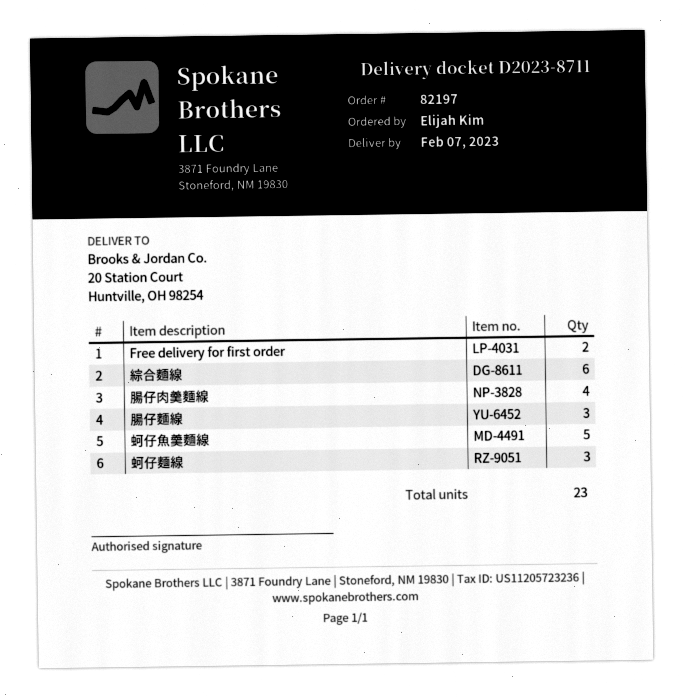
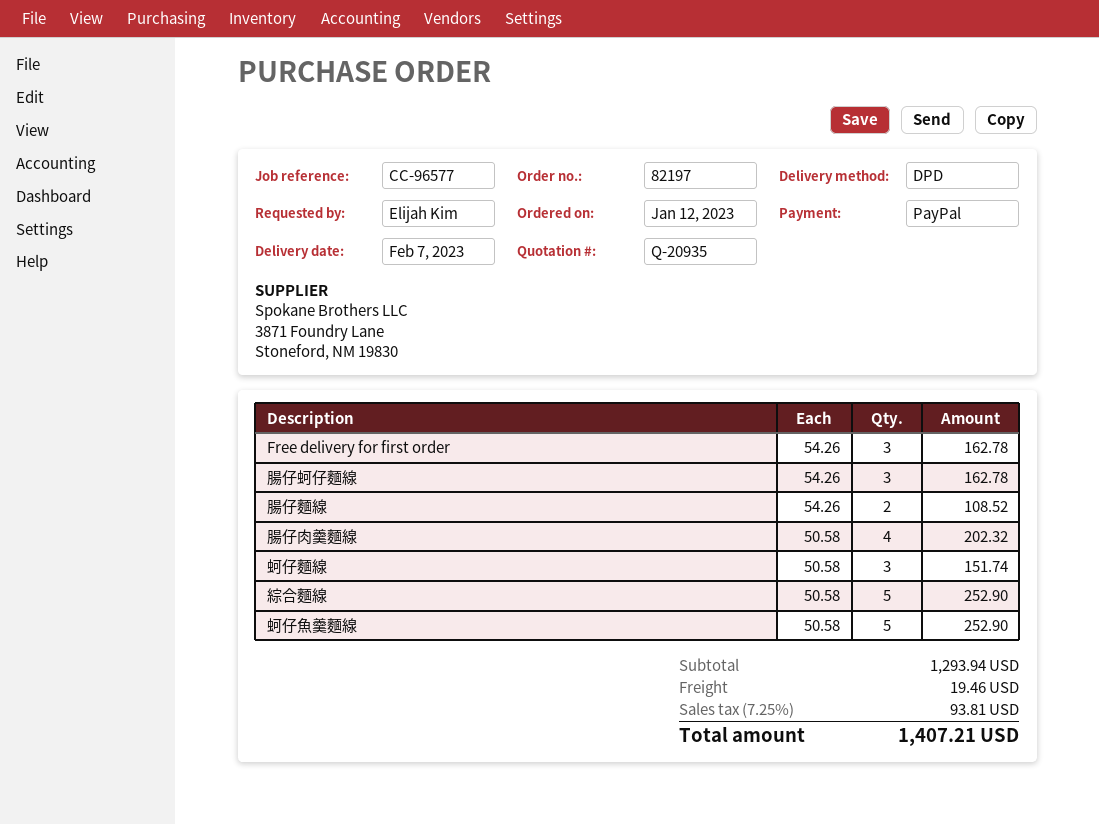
Free delivery for first order: 2 -> 3
綜合麵線: 6 -> 5
腸仔麵線: 3 -> 2
腸仔蚵仔麵線: none -> 3

